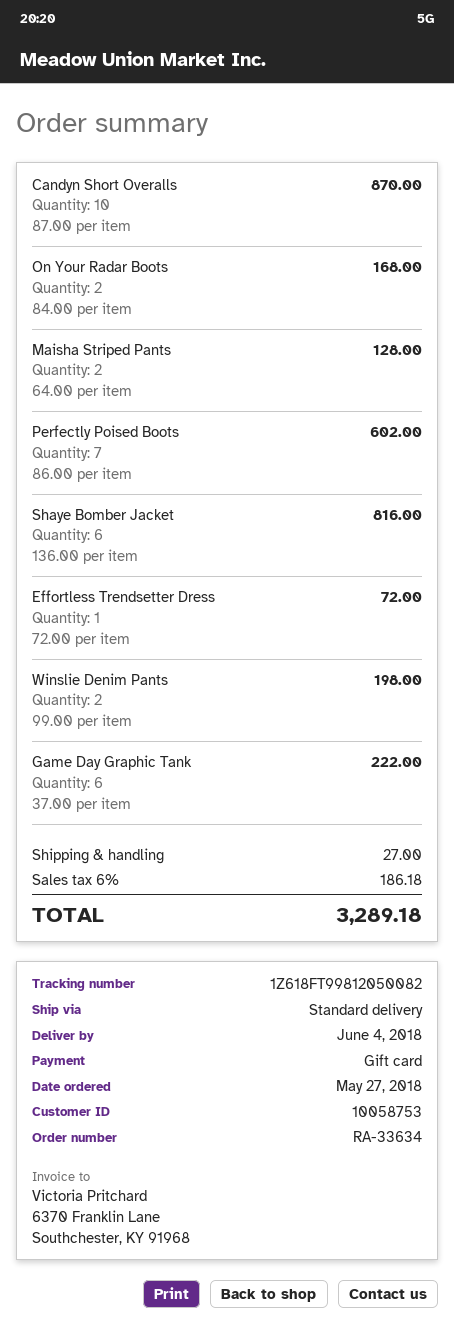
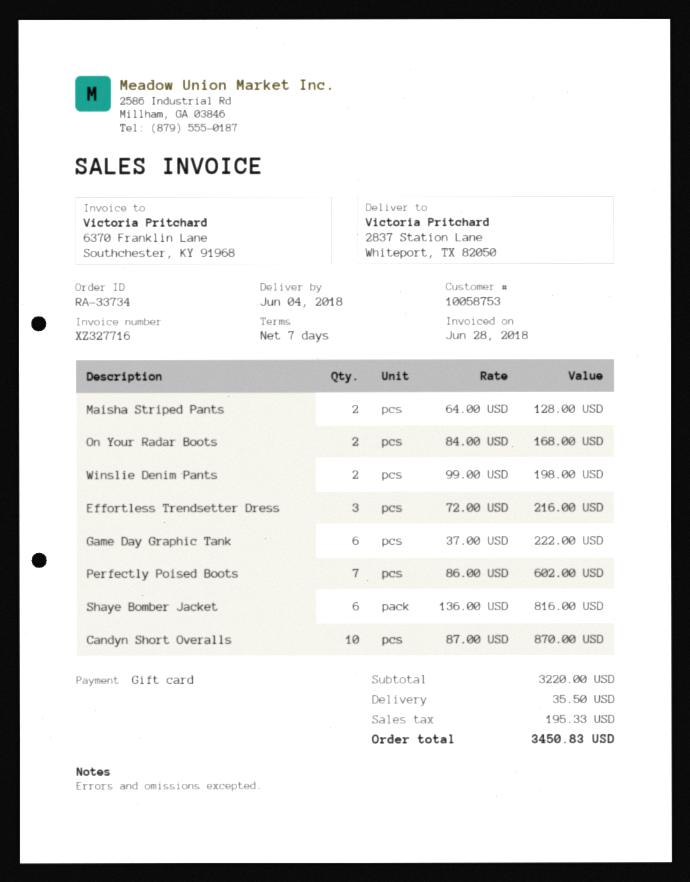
order number: RA-33634 -> RA-33734
Effortless Trendsetter Dress: 1 x 72.00 = 72.00 -> 3 x 72.00 = 216.00
shipping: 27.00 -> 35.50
tax: 186.18 -> 195.33
total: 3289.18 -> 3450.83

